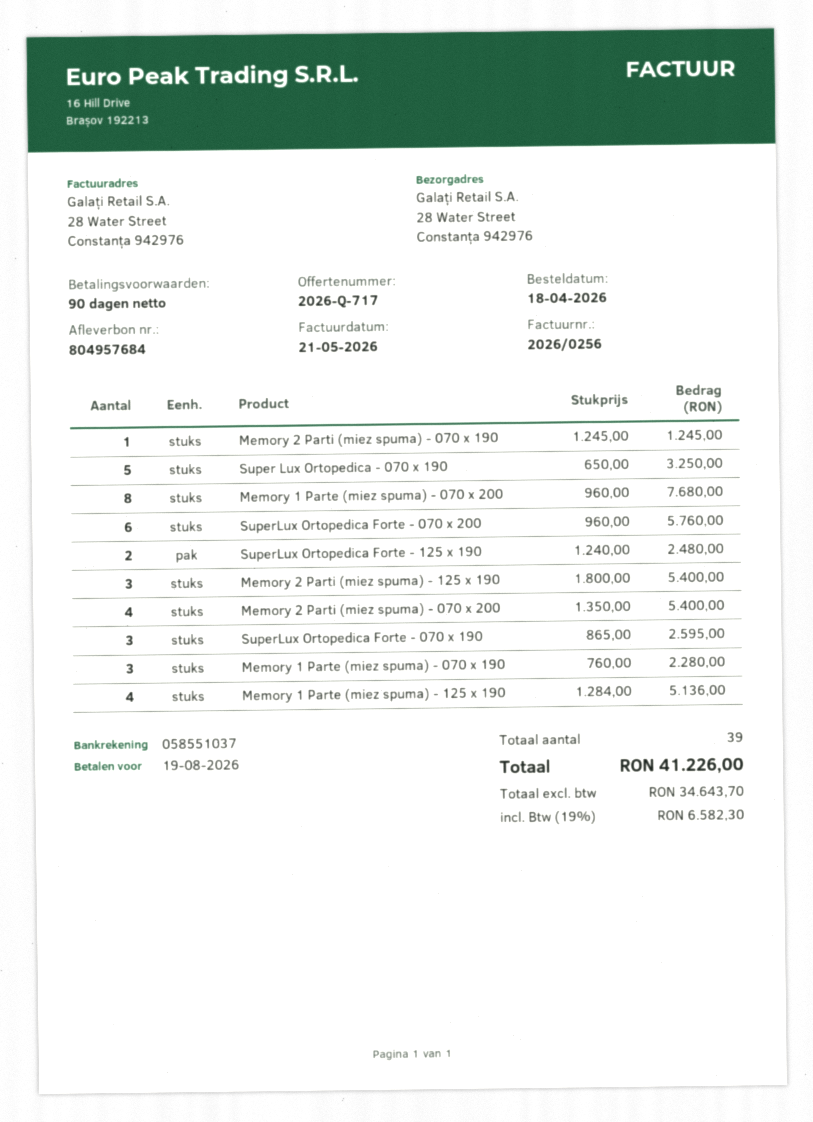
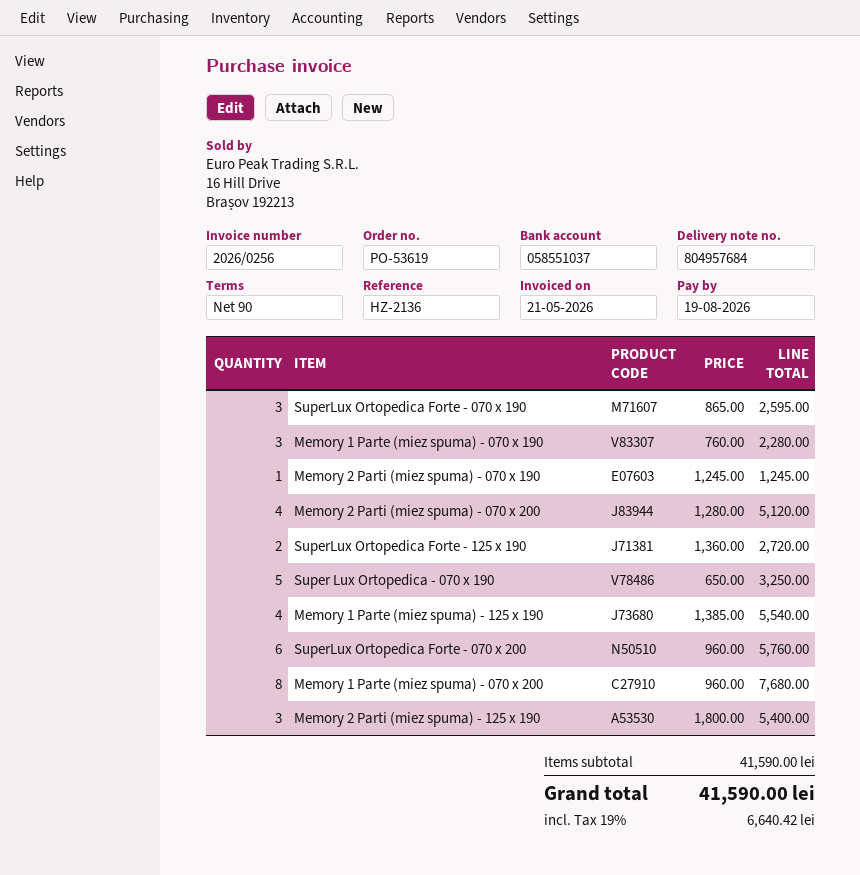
SuperLux Ortopedica Forte - 125 x 190: 2 x 1240.00 = 2480.00 -> 2 x 1360.00 = 2720.00
Memory 2 Parti (miez spuma) - 070 x 200: 4 x 1350.00 = 5400.00 -> 4 x 1280.00 = 5120.00
Memory 1 Parte (miez spuma) - 125 x 190: 4 x 1284.00 = 5136.00 -> 4 x 1385.00 = 5540.00
tax: 19% = 6582.30 -> 19% = 6640.42
total: 41226.00 -> 41590.00

